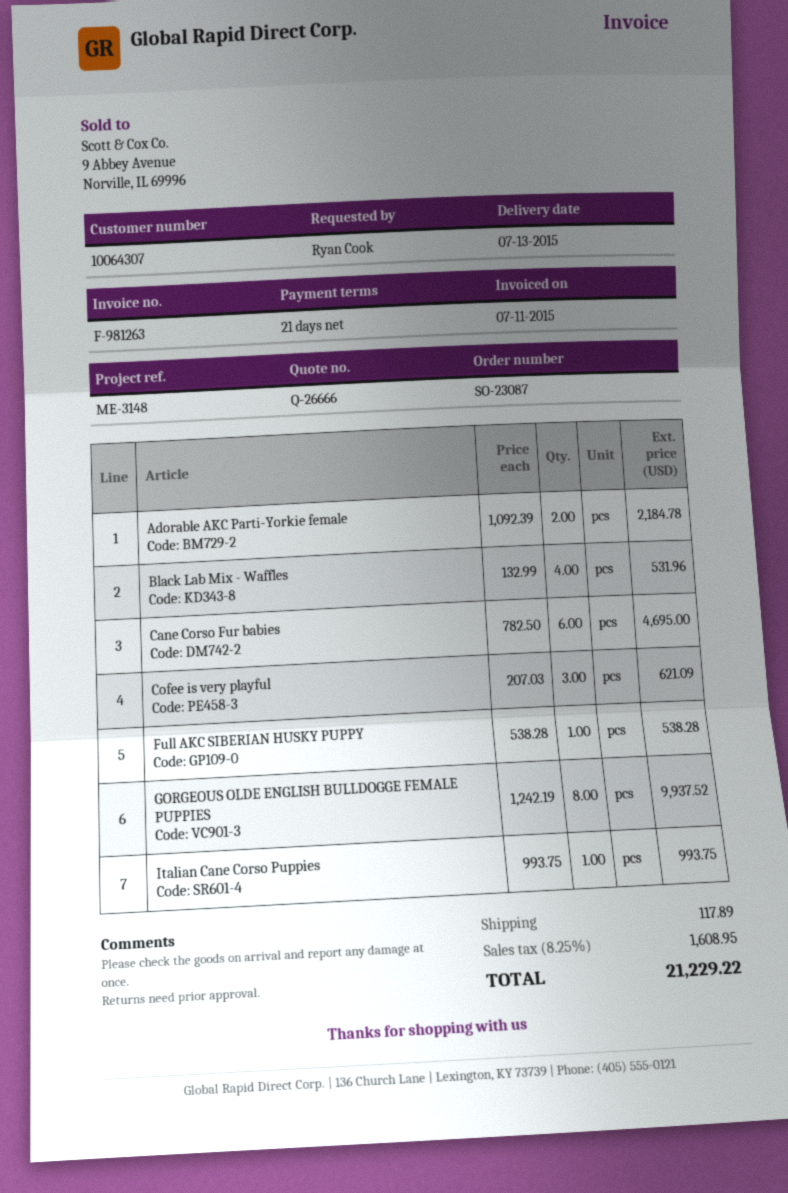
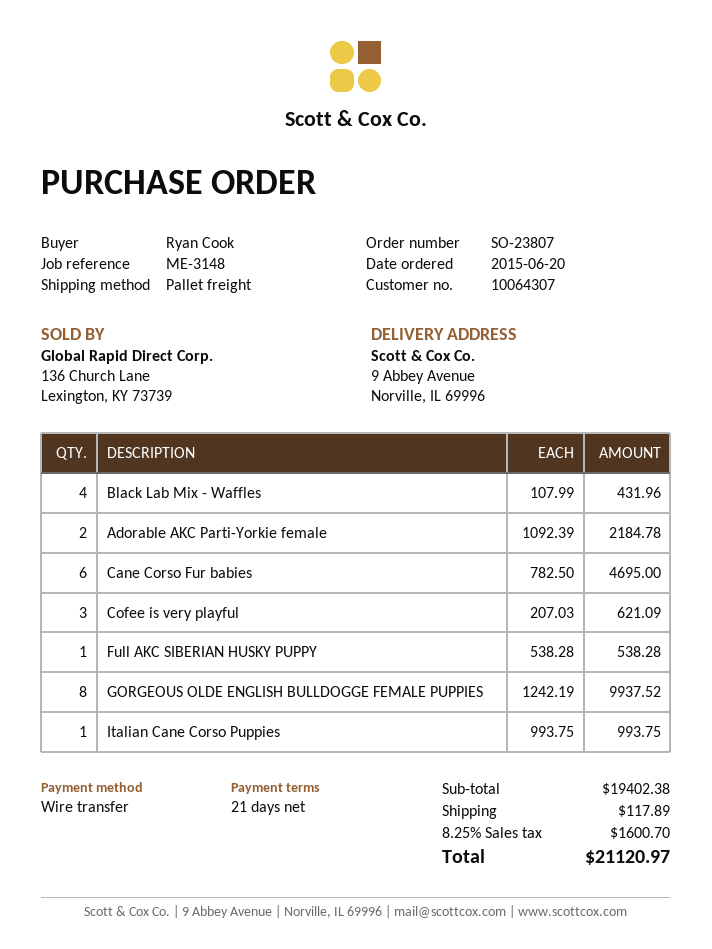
order number: SO-23087 -> SO-23807
Black Lab Mix - Waffles: 4 x 132.99 = 531.96 -> 4 x 107.99 = 431.96
tax: 8.25% = 1608.95 -> 8.25% = 1600.70
total: 21229.22 -> 21120.97

